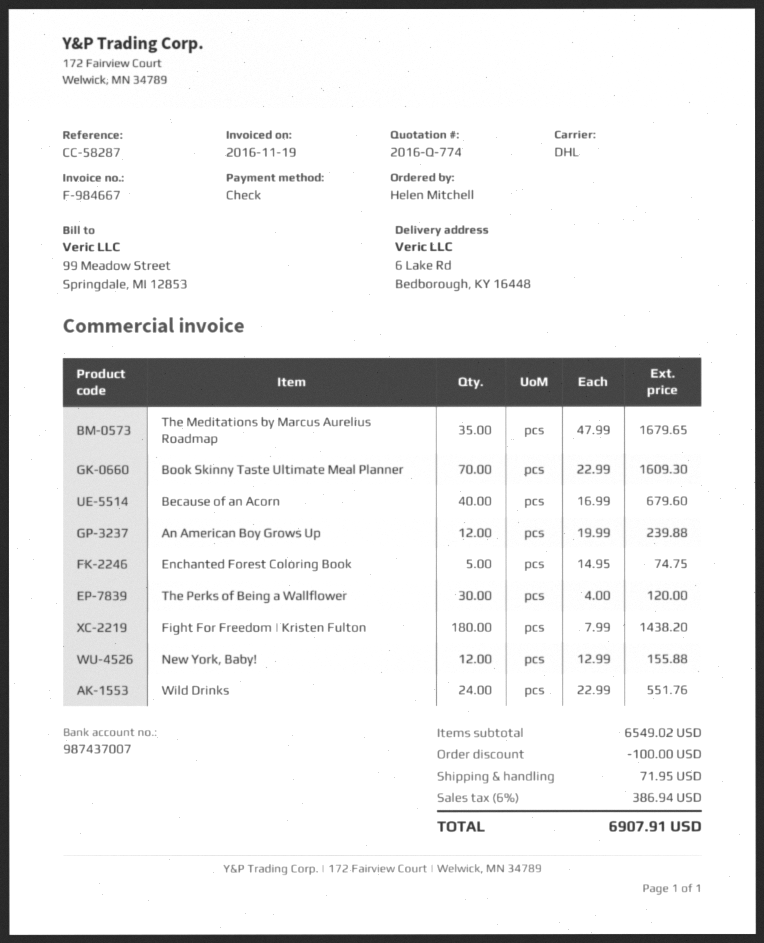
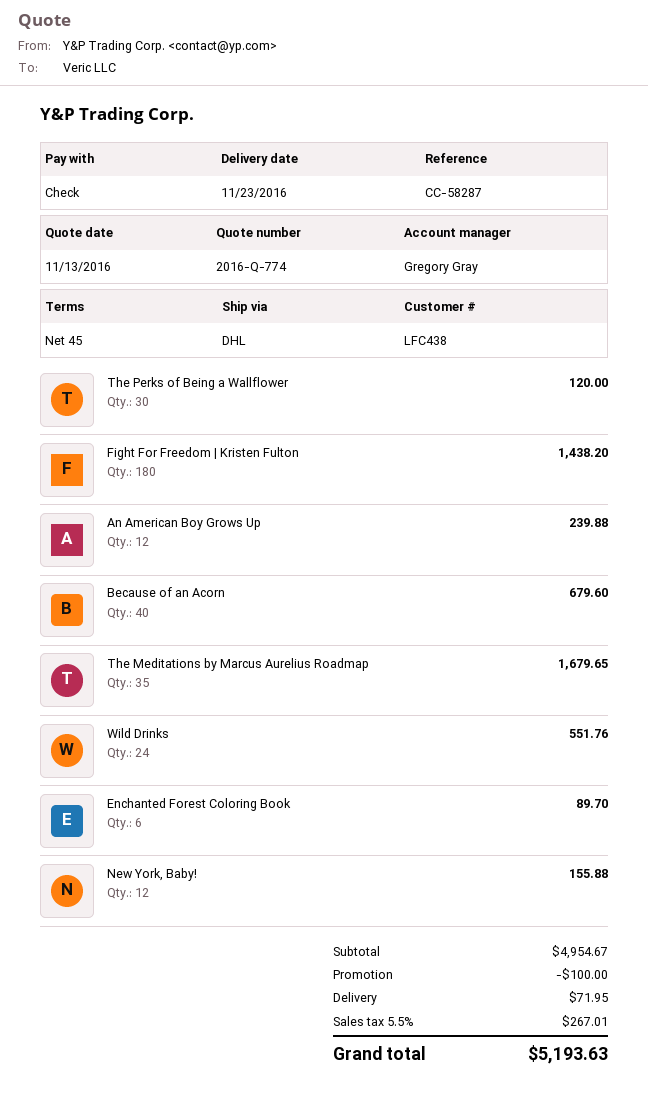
Book Skinny Taste Ultimate Meal Planner: 70 for 1609.30 -> none
Enchanted Forest Coloring Book: 5 for 74.75 -> 6 for 89.70
subtotal: 6549.02 -> 4954.67
tax: 6% = 386.94 -> 5.5% = 267.01
total: 6907.91 -> 5193.63

